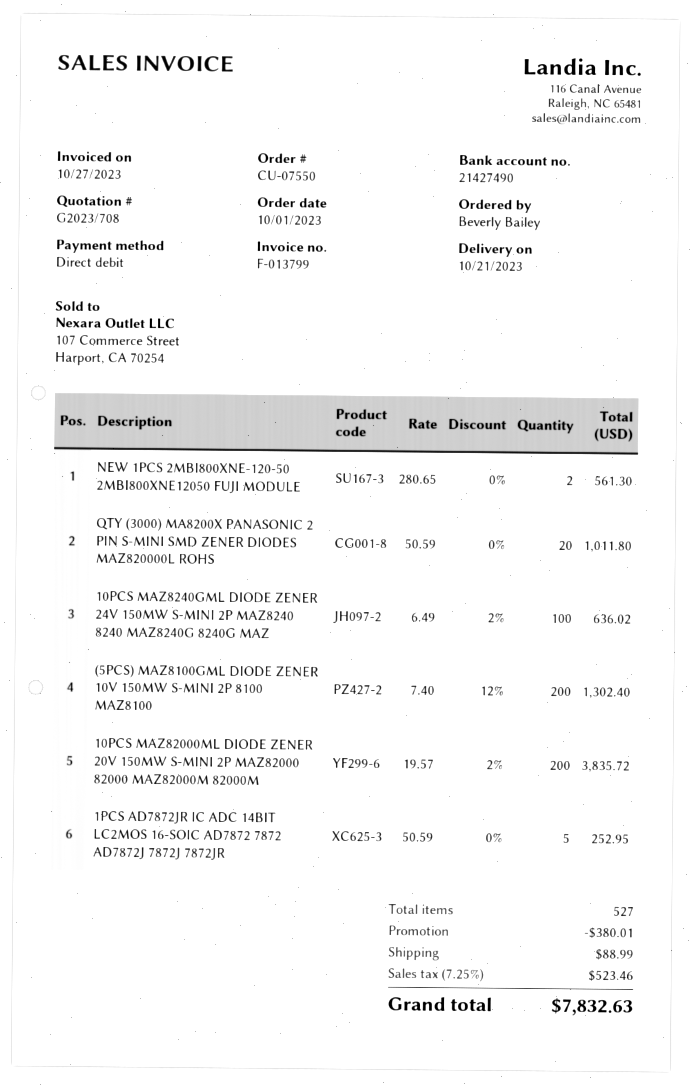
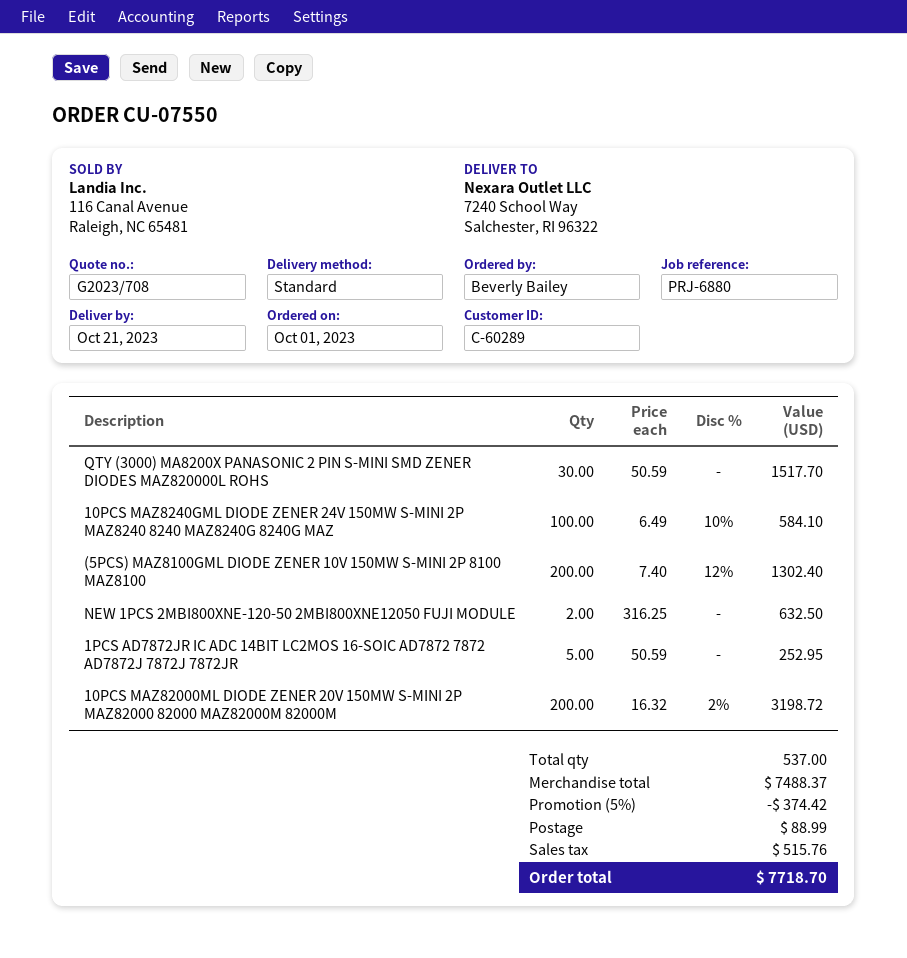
NEW 1PCS 2MBI800XNE-120-50 2MBI800XNE12050 FUJI MODULE: 2 x 280.65 = 561.30 -> 2 x 316.25 = 632.50
QTY (3000) MA8200X PANASONIC 2 PIN S-MINI SMD ZENER DIODES MAZ820000L ROHS: 20 x 50.59 = 1011.80 -> 30 x 50.59 = 1517.70
10PCS MAZ8240GML DIODE ZENER 24V 150MW S-MINI 2P MAZ8240 8240 MAZ8240G 8240G MAZ: 100 x 6.49 - 2% = 636.02 -> 100 x 6.49 - 10% = 584.10
10PCS MAZ82000ML DIODE ZENER 20V 150MW S-MINI 2P MAZ82000 82000 MAZ82000M 82000M: 200 x 19.57 - 2% = 3835.72 -> 200 x 16.32 - 2% = 3198.72
total quantity: 527 -> 537
discount: 380.01 -> 374.42
tax: 523.46 -> 515.76
total: 7832.63 -> 7718.70

